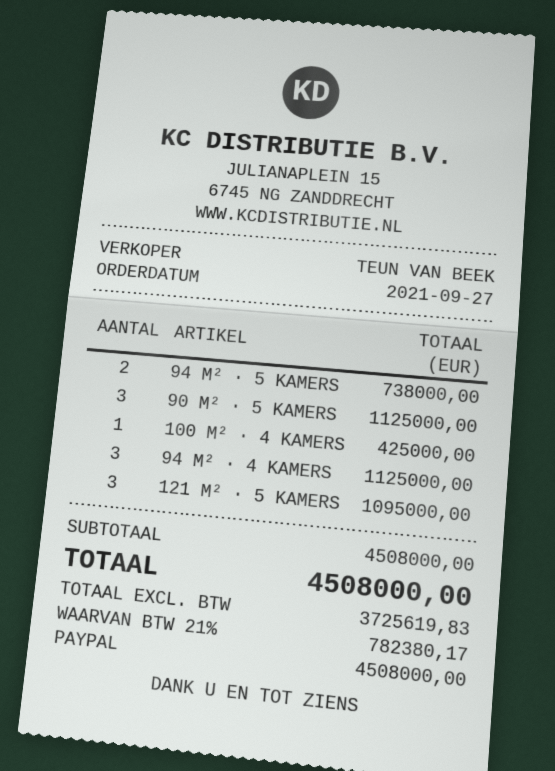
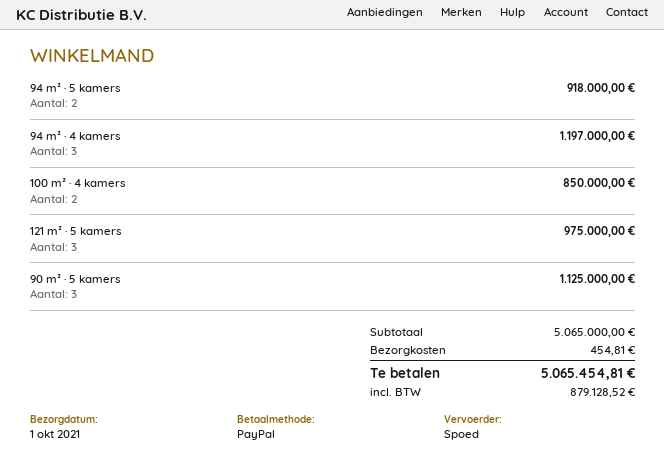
94 M² · 5 KAMERS: 2 for 738000.00 -> 2 for 918000.00
100 M² · 4 KAMERS: 1 for 425000.00 -> 2 for 850000.00
94 M² · 4 KAMERS: 3 for 1125000.00 -> 3 for 1197000.00
121 M² · 5 KAMERS: 3 for 1095000.00 -> 3 for 975000.00
subtotal: 4508000.00 -> 5065000.00
shipping: none -> 454.81
tax: 782380.17 -> 879128.52
total: 4508000.00 -> 5065454.81

